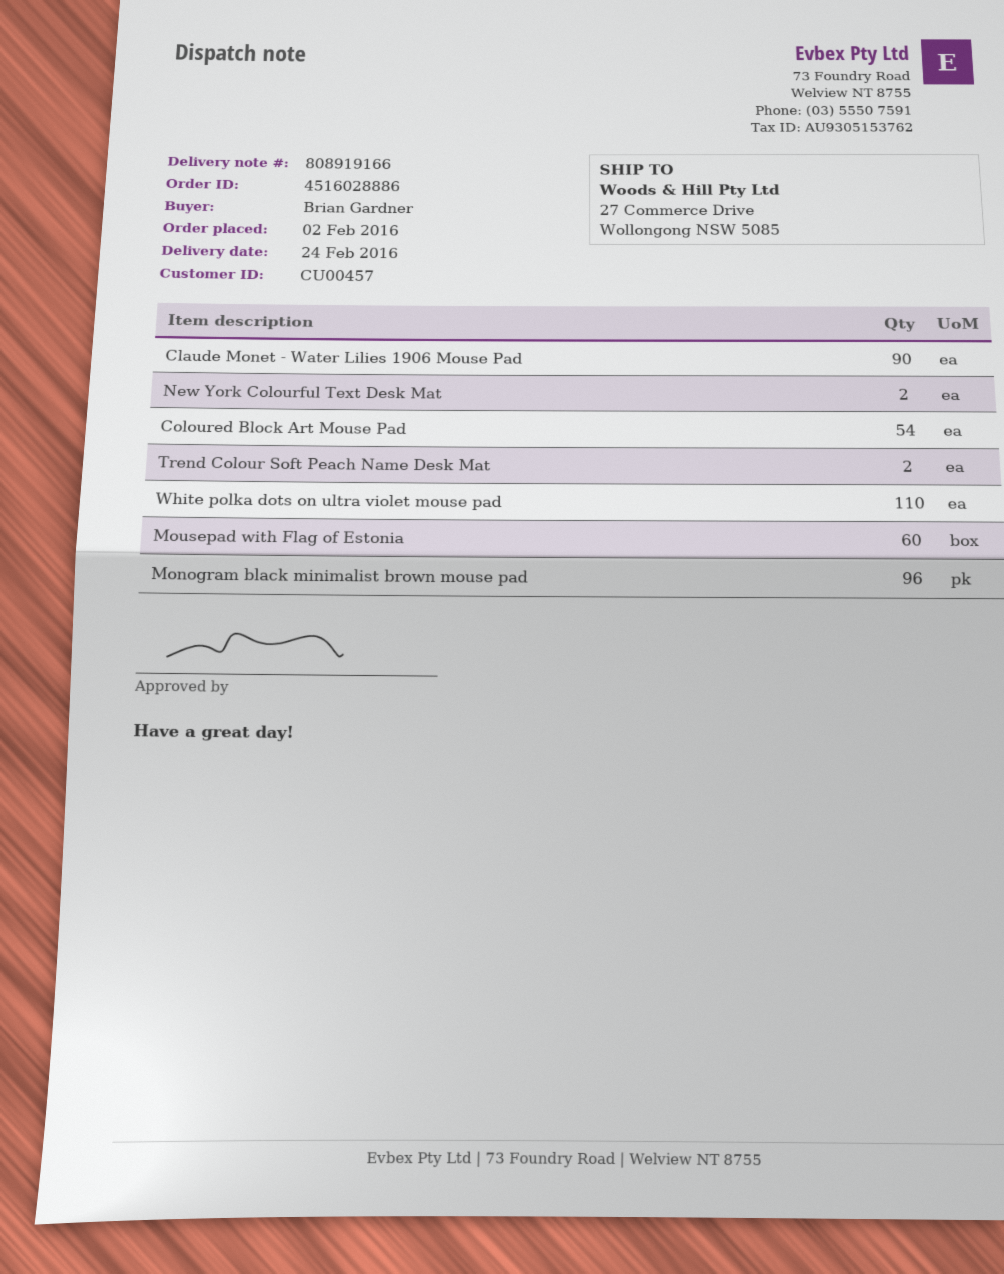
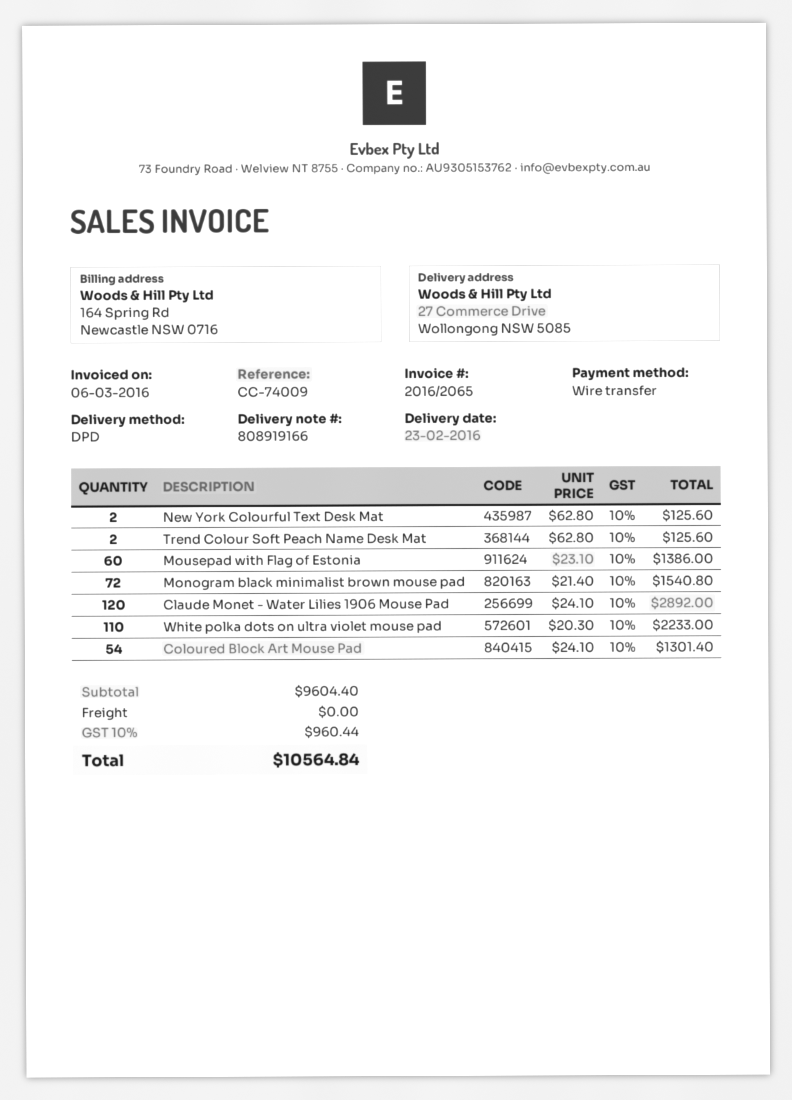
delivery date: 2016-02-24 -> 2016-02-23
Claude Monet - Water Lilies 1906 Mouse Pad: 90 -> 120
Monogram black minimalist brown mouse pad: 96 -> 72

